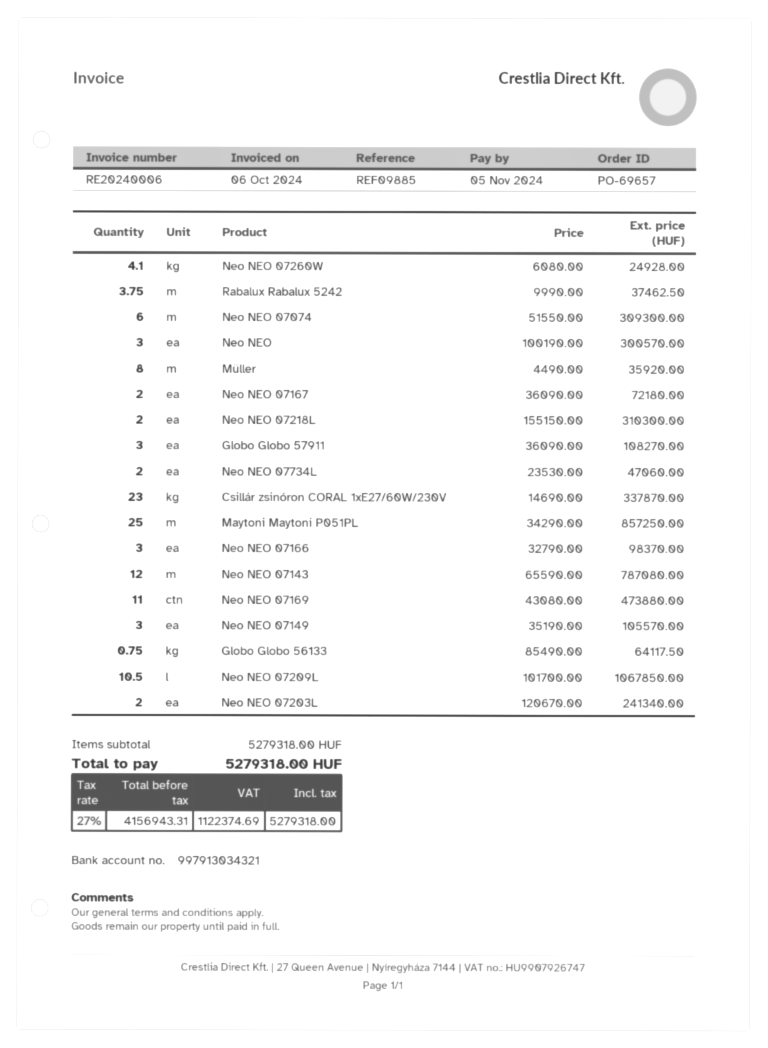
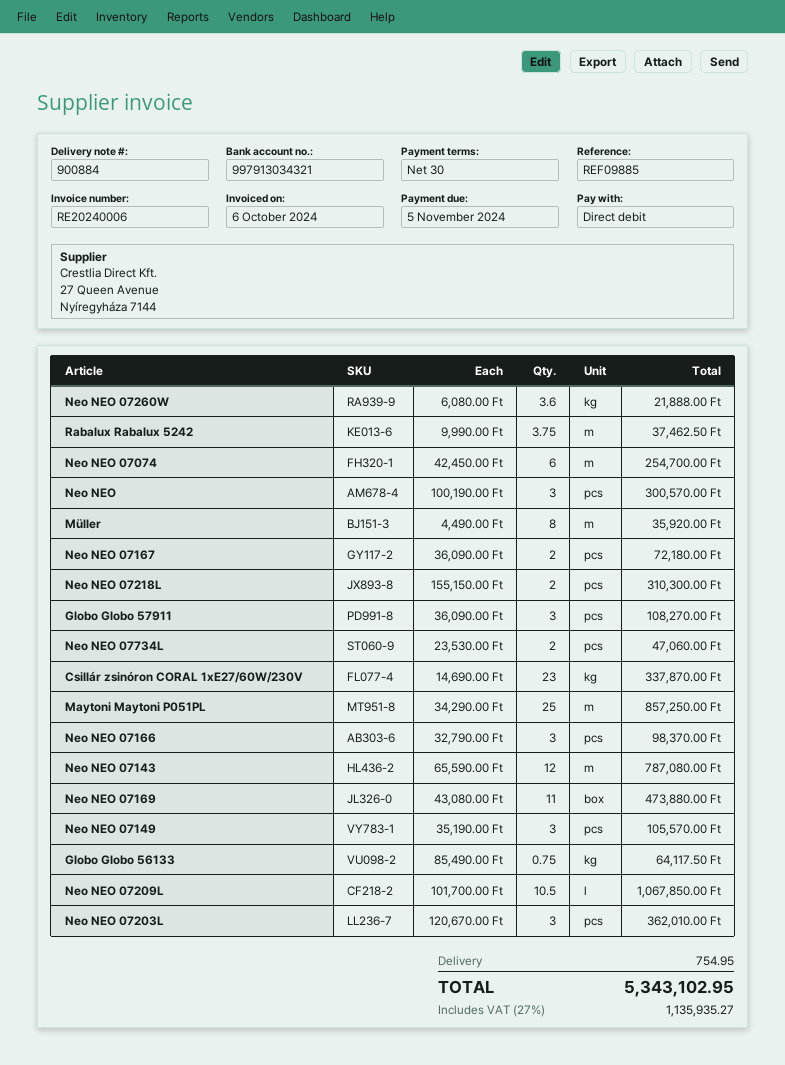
Neo NEO 07260W: 4.1 x 6080.00 = 24928.00 -> 3.6 x 6080.00 = 21888.00
Neo NEO 07074: 6 x 51550.00 = 309300.00 -> 6 x 42450.00 = 254700.00
Neo NEO 07203L: 2 x 120670.00 = 241340.00 -> 3 x 120670.00 = 362010.00
shipping: none -> 754.95
tax: 27% = 1122374.69 -> 27% = 1135935.27
total: 5279318.00 -> 5343102.95

